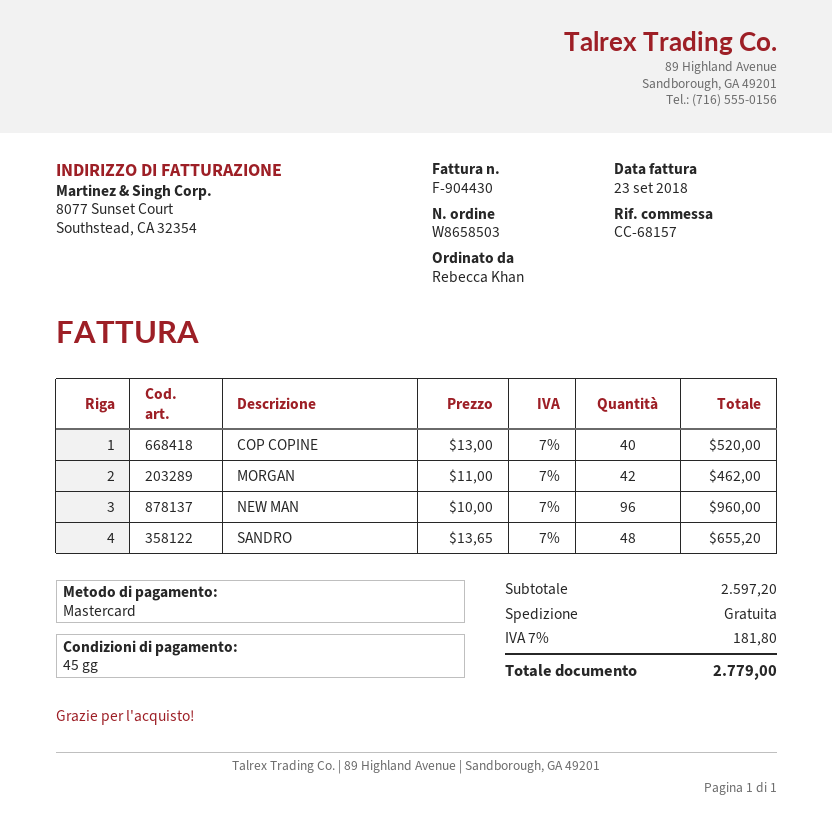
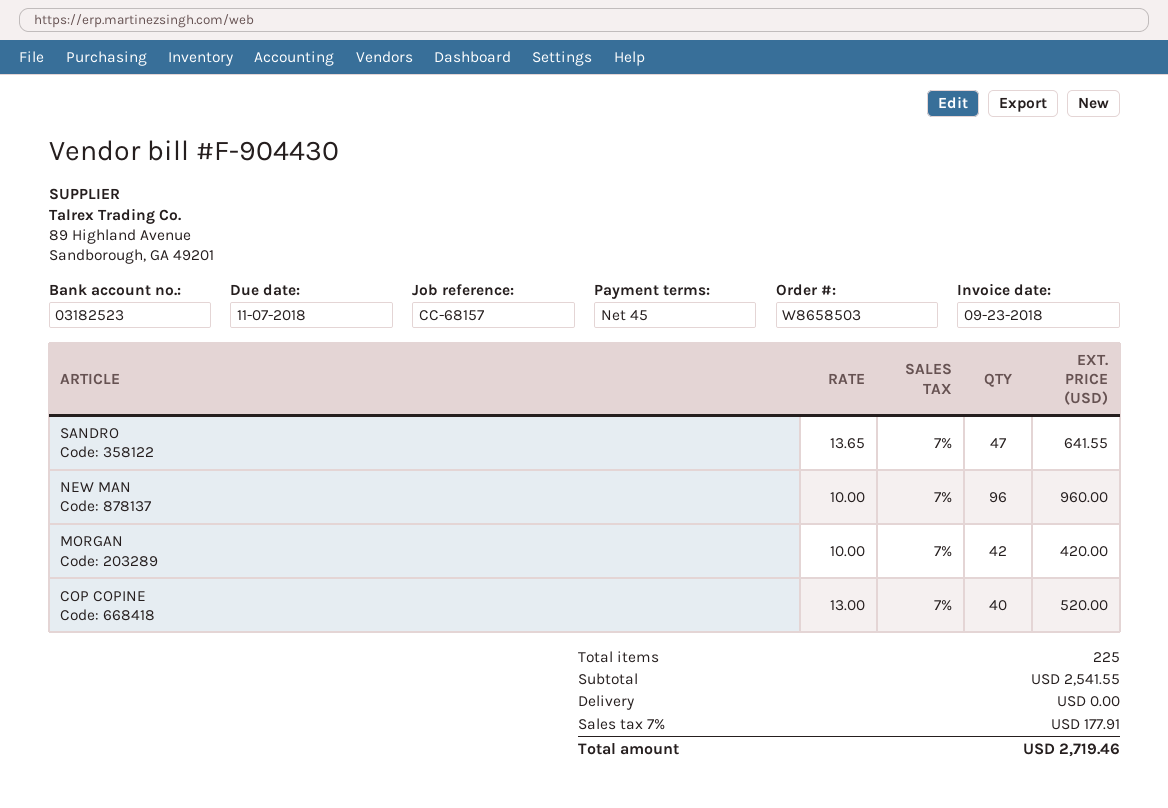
MORGAN: 42 x 11.00 = 462.00 -> 42 x 10.00 = 420.00
SANDRO: 48 x 13.65 = 655.20 -> 47 x 13.65 = 641.55
subtotal: 2597.20 -> 2541.55
tax: 7% = 181.80 -> 7% = 177.91
total: 2779.00 -> 2719.46

